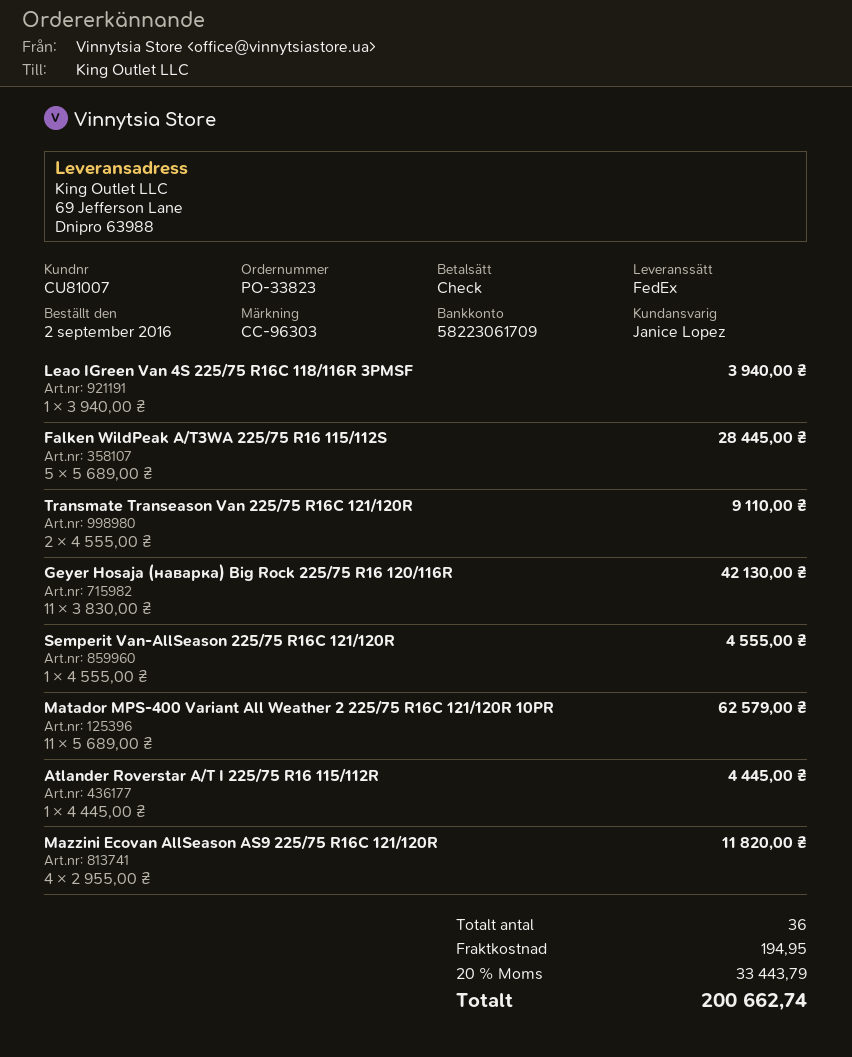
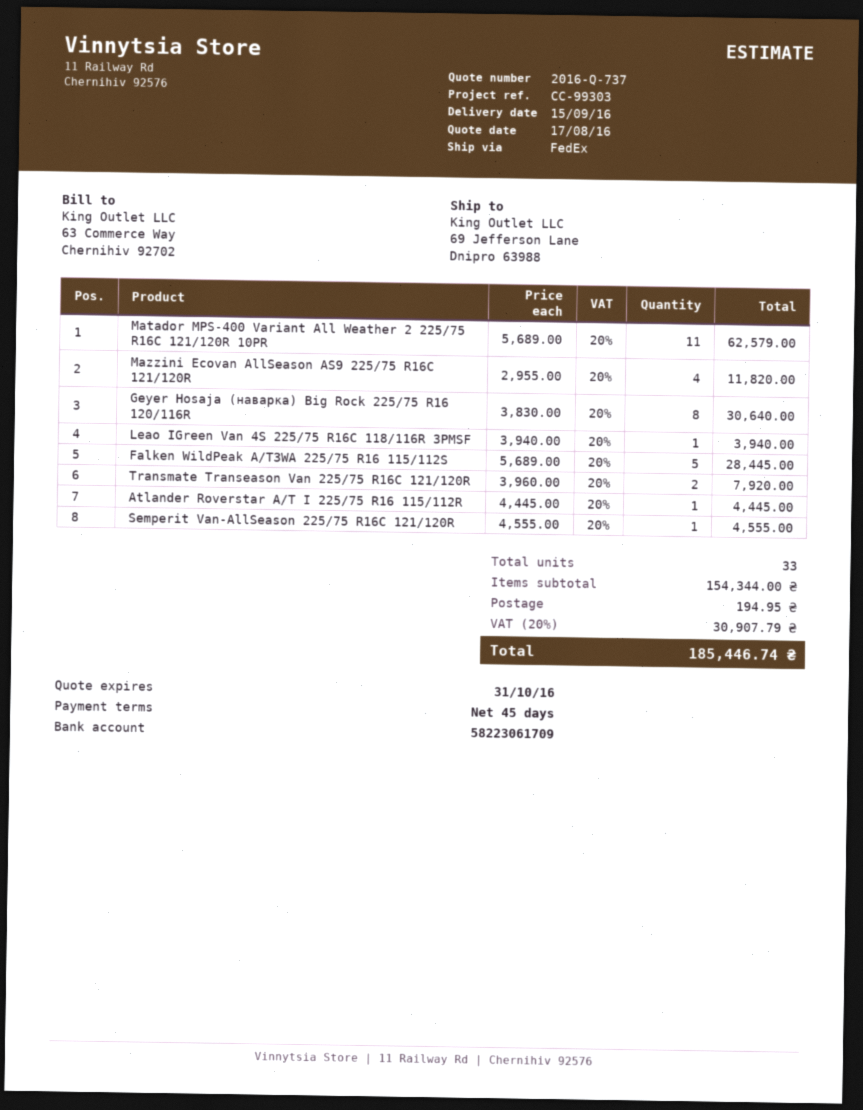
reference: CC-96303 -> CC-99303
Transmate Transeason Van 225/75 R16C 121/120R: 2 x 4555.00 = 9110.00 -> 2 x 3960.00 = 7920.00
Geyer Hosaja (наварка) Big Rock 225/75 R16 120/116R: 11 x 3830.00 = 42130.00 -> 8 x 3830.00 = 30640.00
total quantity: 36 -> 33
tax: 20% = 33443.79 -> 20% = 30907.79
total: 200662.74 -> 185446.74

